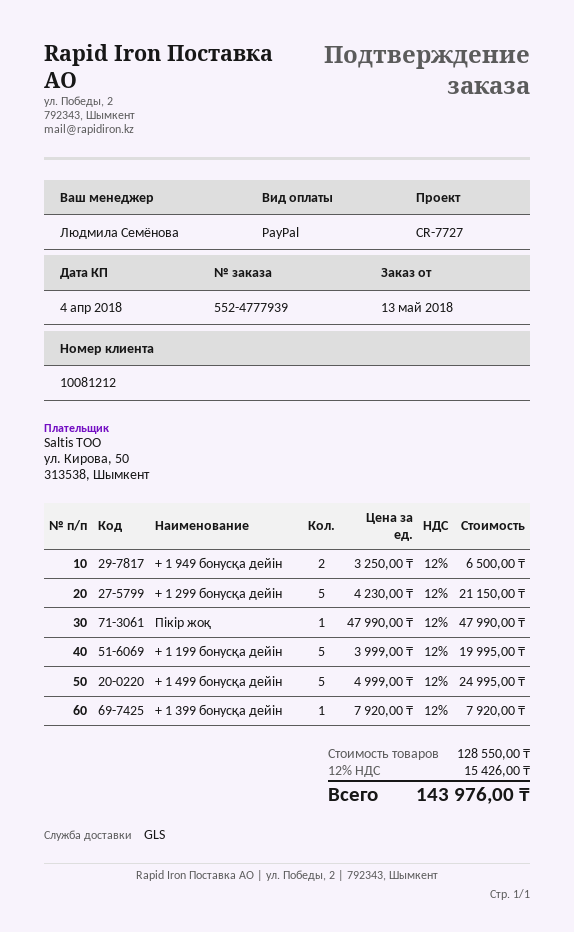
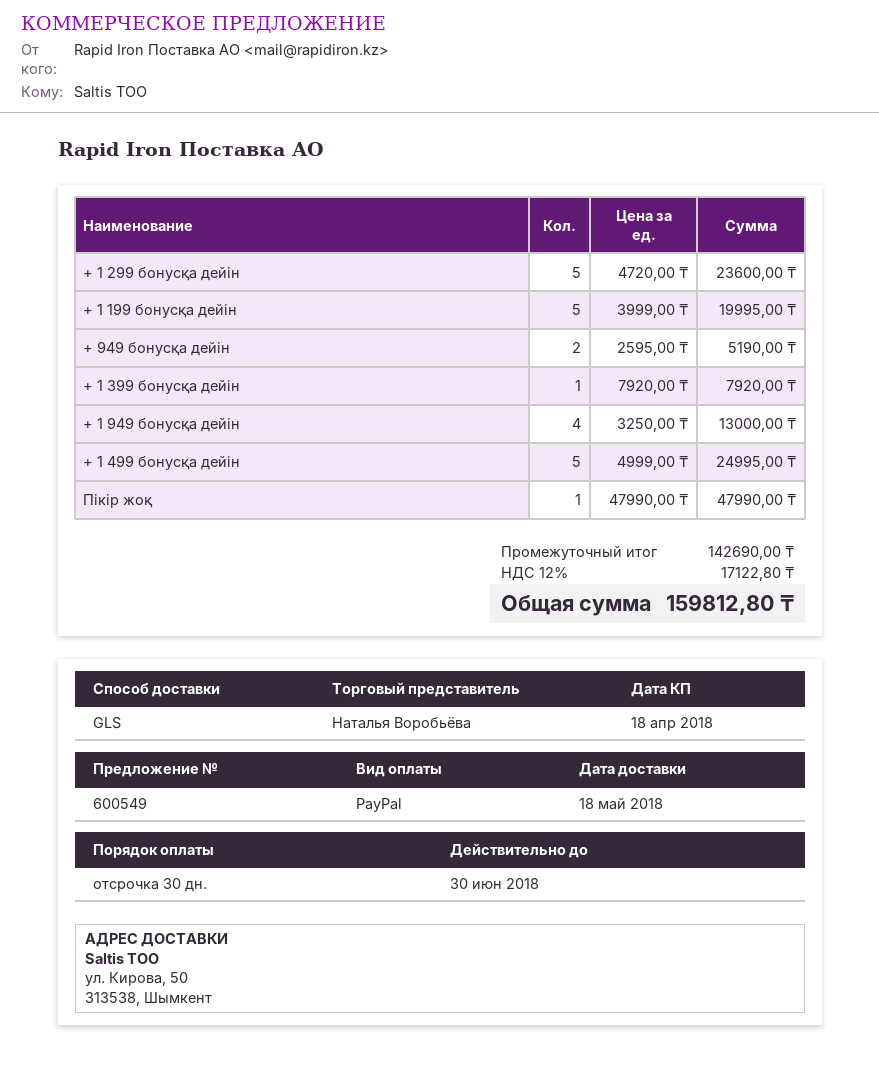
quote date: 2018-04-04 -> 2018-04-18
sales rep: Людмила Семёнова -> Наталья Воробьёва
+ 1 949 бонусқа дейін: 2 x 3250.00 = 6500.00 -> 4 x 3250.00 = 13000.00
+ 1 299 бонусқа дейін: 5 x 4230.00 = 21150.00 -> 5 x 4720.00 = 23600.00
+ 949 бонусқа дейін: none -> 2 x 2595.00 = 5190.00
subtotal: 128550.00 -> 142690.00
tax: 12% = 15426.00 -> 12% = 17122.80
total: 143976.00 -> 159812.80

